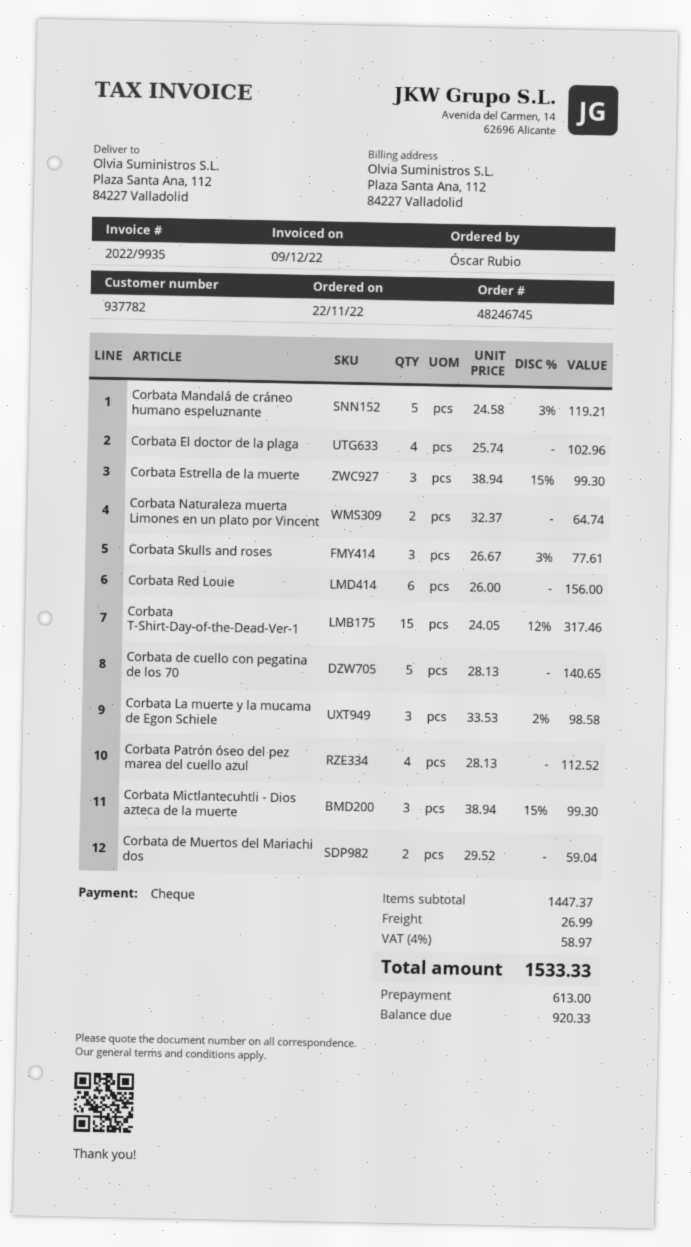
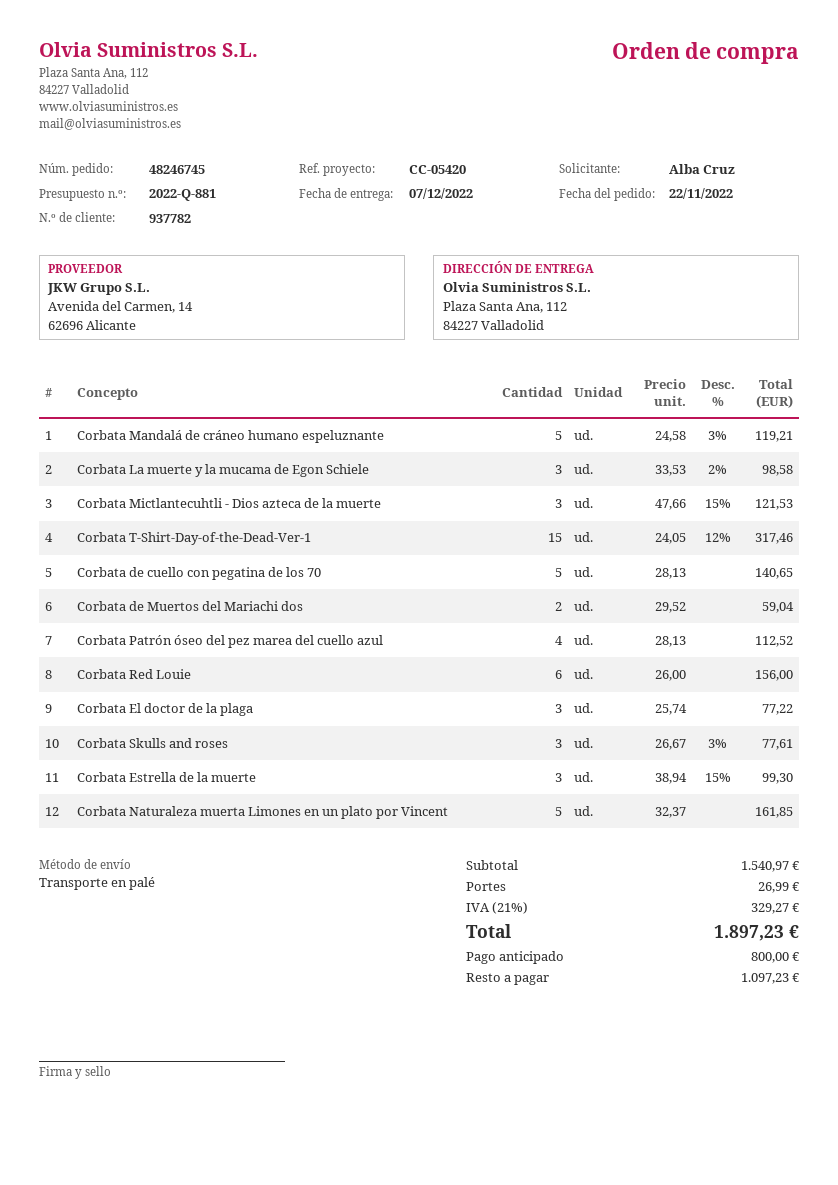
ordered by: Óscar Rubio -> Alba Cruz
Corbata El doctor de la plaga: 4 x 25.74 = 102.96 -> 3 x 25.74 = 77.22
Corbata Naturaleza muerta Limones en un plato por Vincent: 2 x 32.37 = 64.74 -> 5 x 32.37 = 161.85
Corbata Mictlantecuhtli - Dios azteca de la muerte: 3 x 38.94 - 15% = 99.30 -> 3 x 47.66 - 15% = 121.53
subtotal: 1447.37 -> 1540.97
tax: 4% = 58.97 -> 21% = 329.27
total: 1533.33 -> 1897.23
deposit: 613.00 -> 800.00
balance: 920.33 -> 1097.23

